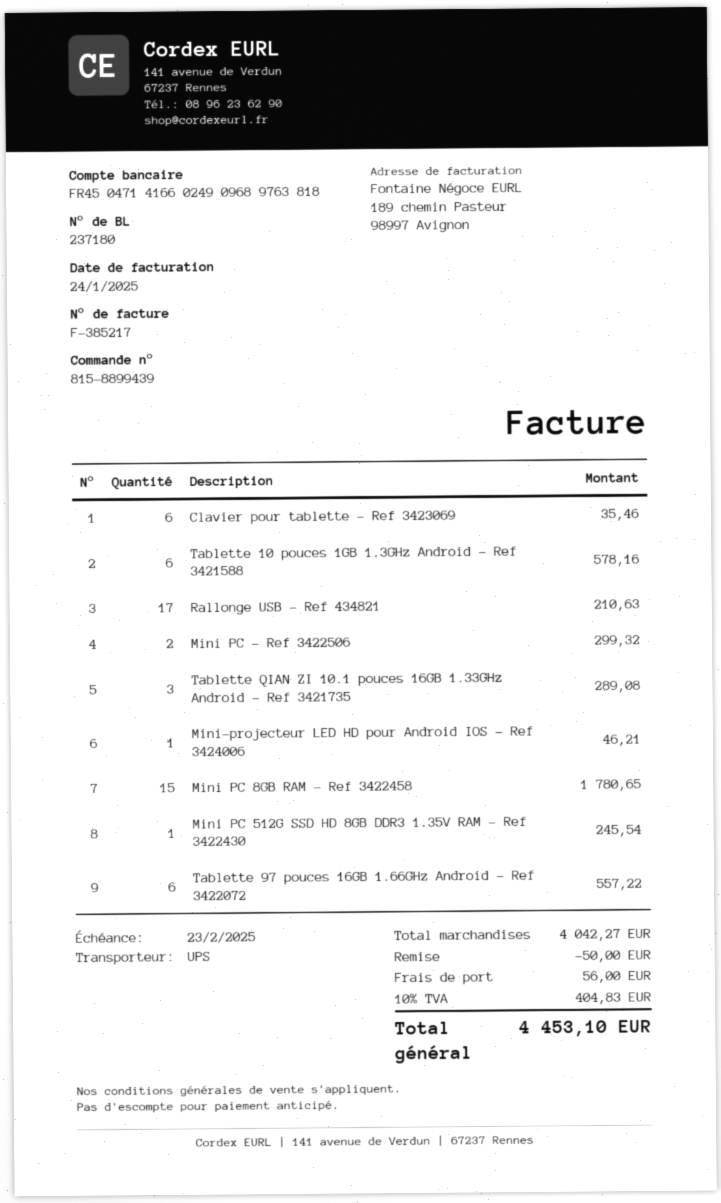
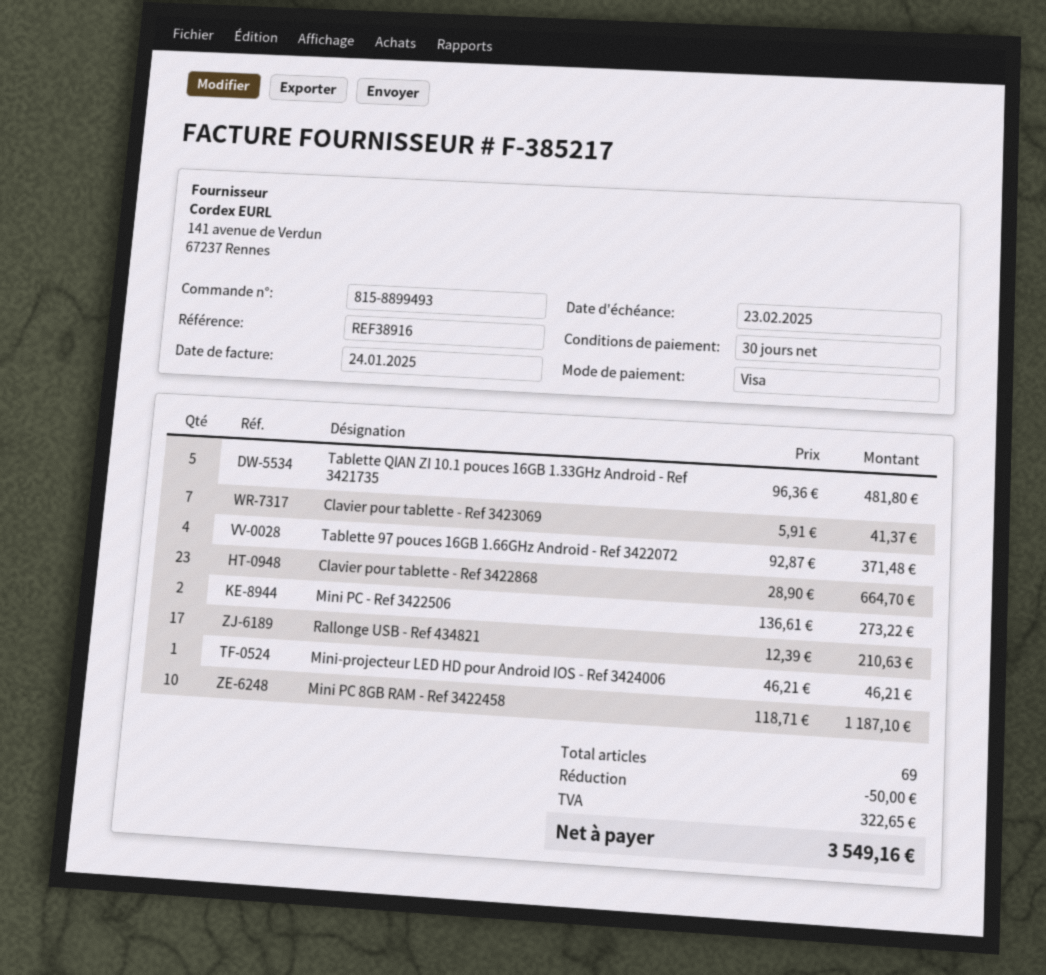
order number: 815-8899439 -> 815-8899493
Clavier pour tablette - Ref 3423069: 6 for 35.46 -> 7 for 41.37
Tablette 10 pouces 1GB 1.3GHz Android - Ref 3421588: 6 for 578.16 -> none
Mini PC - Ref 3422506: 2 for 299.32 -> 2 for 273.22
Tablette QIAN ZI 10.1 pouces 16GB 1.33GHz Android - Ref 3421735: 3 for 289.08 -> 5 for 481.80
Mini PC 8GB RAM - Ref 3422458: 15 for 1780.65 -> 10 for 1187.10
Mini PC 512G SSD HD 8GB DDR3 1.35V RAM - Ref 3422430: 1 for 245.54 -> none
Tablette 97 pouces 16GB 1.66GHz Android - Ref 3422072: 6 for 557.22 -> 4 for 371.48
Clavier pour tablette - Ref 3422868: none -> 23 for 664.70
shipping: 56.00 -> none
tax: 404.83 -> 322.65
total: 4453.10 -> 3549.16

